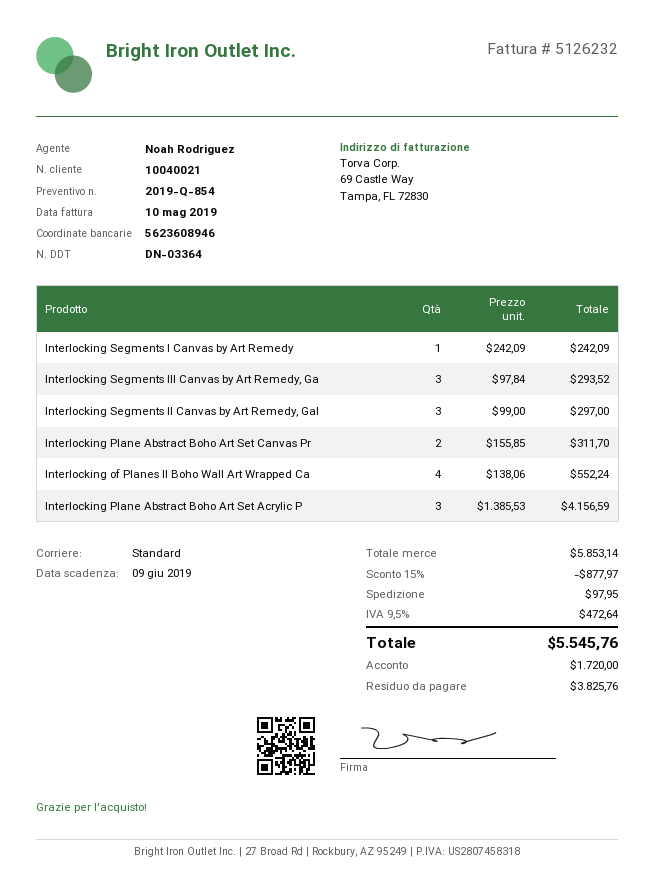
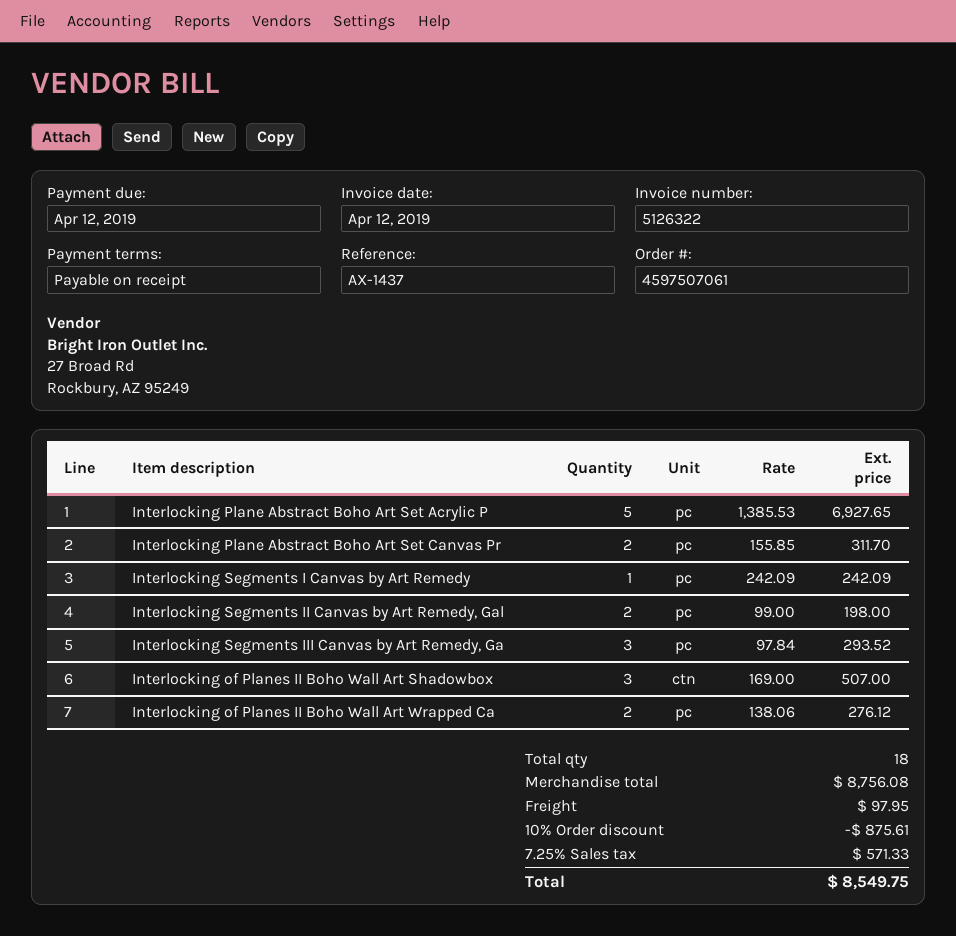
invoice number: 5126232 -> 5126322
invoice date: 2019-05-10 -> 2019-04-12
due date: 2019-06-09 -> 2019-04-12
Interlocking Segments II Canvas by Art Remedy, Gal: 3 x 99.00 = 297.00 -> 2 x 99.00 = 198.00
Interlocking of Planes II Boho Wall Art Wrapped Ca: 4 x 138.06 = 552.24 -> 2 x 138.06 = 276.12
Interlocking Plane Abstract Boho Art Set Acrylic P: 3 x 1385.53 = 4156.59 -> 5 x 1385.53 = 6927.65
Interlocking of Planes II Boho Wall Art Shadowbox: none -> 3 x 169.00 = 507.00
subtotal: 5853.14 -> 8756.08
discount: 15% = 877.97 -> 10% = 875.61
tax: 9.5% = 472.64 -> 7.25% = 571.33
total: 5545.76 -> 8549.75

